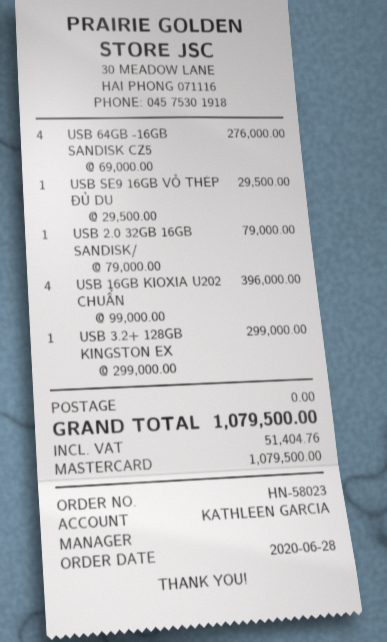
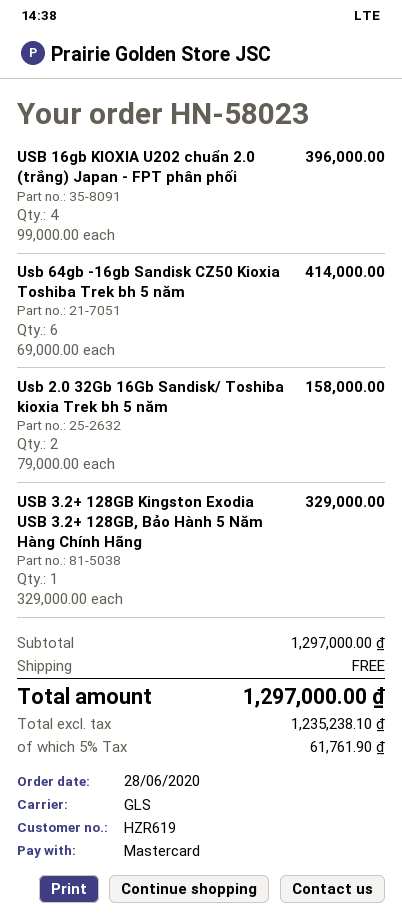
USB 64GB -16GB SANDISK CZ5: 4 x 69000.00 = 276000.00 -> 6 x 69000.00 = 414000.00
USB SE9 16GB VỎ THÉP ĐỦ DU: 1 x 29500.00 = 29500.00 -> none
USB 2.0 32GB 16GB SANDISK/: 1 x 79000.00 = 79000.00 -> 2 x 79000.00 = 158000.00
USB 3.2+ 128GB KINGSTON EX: 1 x 299000.00 = 299000.00 -> 1 x 329000.00 = 329000.00
tax: 51404.76 -> 61761.90
total: 1079500.00 -> 1297000.00

